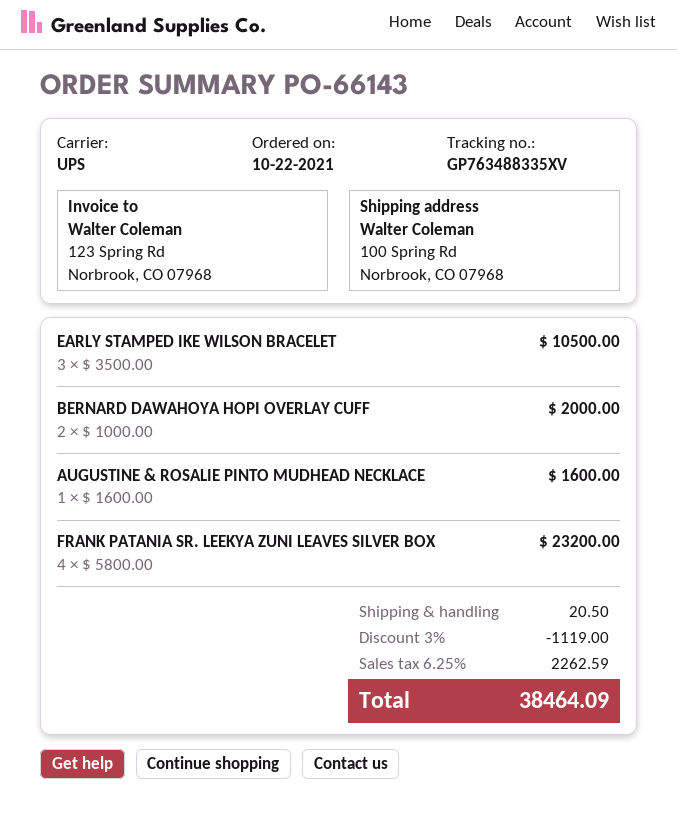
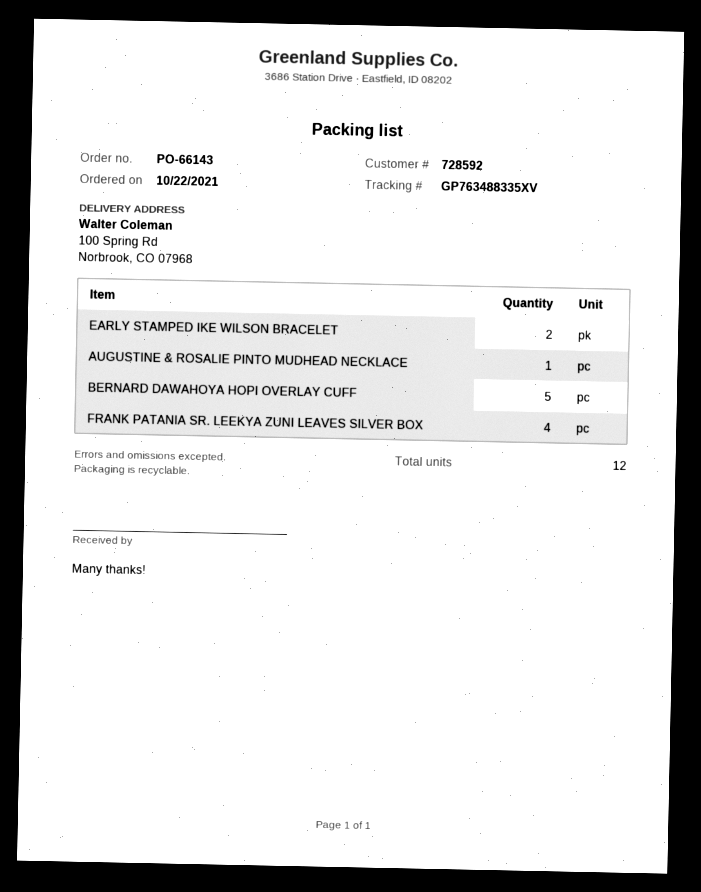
EARLY STAMPED IKE WILSON BRACELET: 3 -> 2
BERNARD DAWAHOYA HOPI OVERLAY CUFF: 2 -> 5

